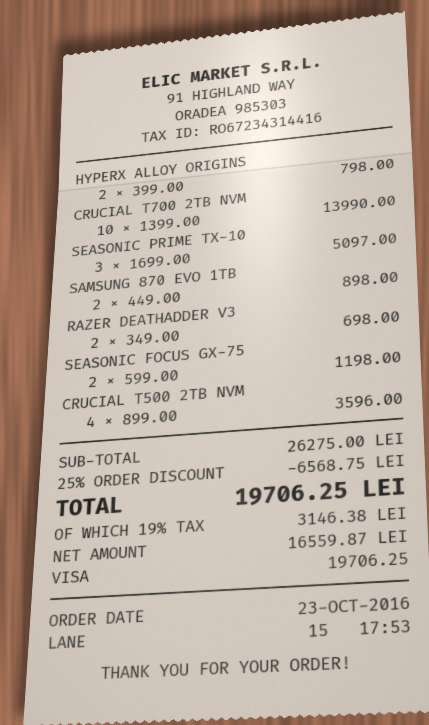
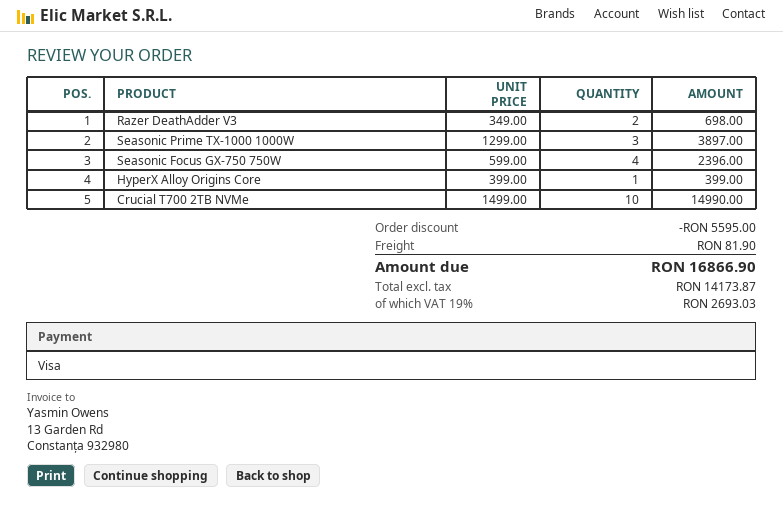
HYPERX ALLOY ORIGINS: 2 x 399.00 = 798.00 -> 1 x 399.00 = 399.00
CRUCIAL T700 2TB NVM: 10 x 1399.00 = 13990.00 -> 10 x 1499.00 = 14990.00
SEASONIC PRIME TX-10: 3 x 1699.00 = 5097.00 -> 3 x 1299.00 = 3897.00
SAMSUNG 870 EVO 1TB: 2 x 449.00 = 898.00 -> none
SEASONIC FOCUS GX-75: 2 x 599.00 = 1198.00 -> 4 x 599.00 = 2396.00
CRUCIAL T500 2TB NVM: 4 x 899.00 = 3596.00 -> none
discount: 6568.75 -> 5595.00
shipping: none -> 81.90
net: 16559.87 -> 14173.87
tax: 19% = 3146.38 -> 19% = 2693.03
total: 19706.25 -> 16866.90

